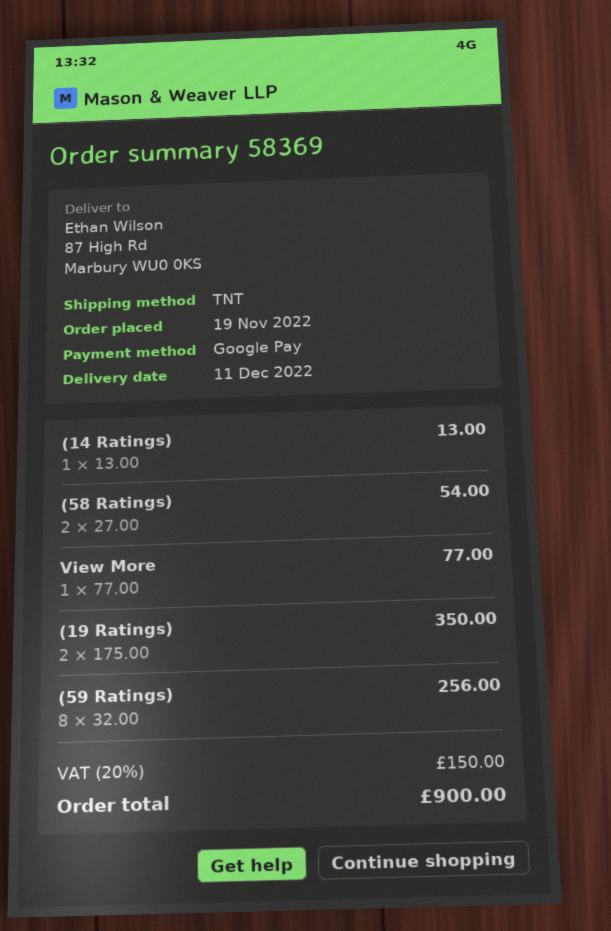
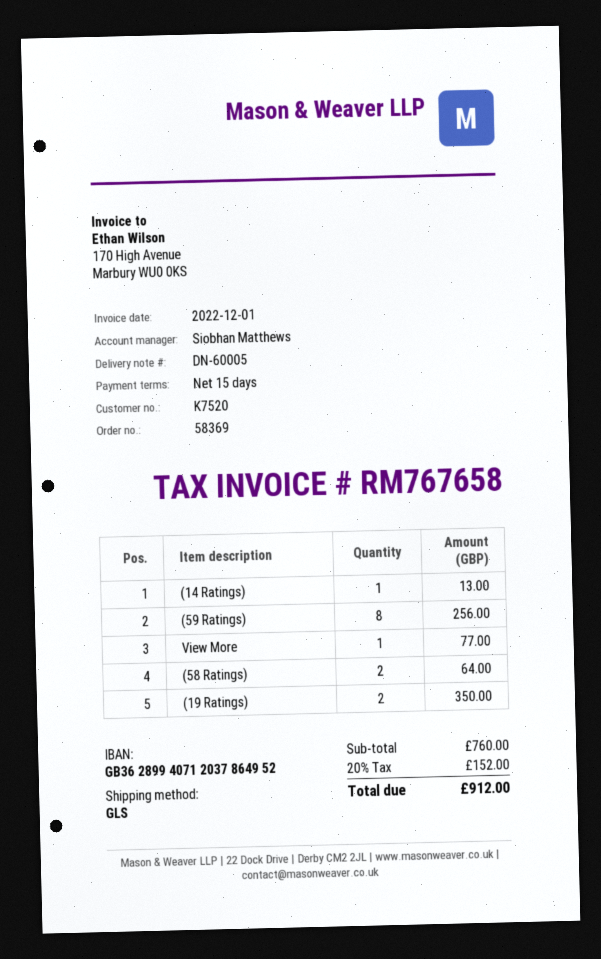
shipping method: TNT -> GLS
(58 Ratings): 2 for 54.00 -> 2 for 64.00
tax: 20% = 150.00 -> 20% = 152.00
total: 900.00 -> 912.00

